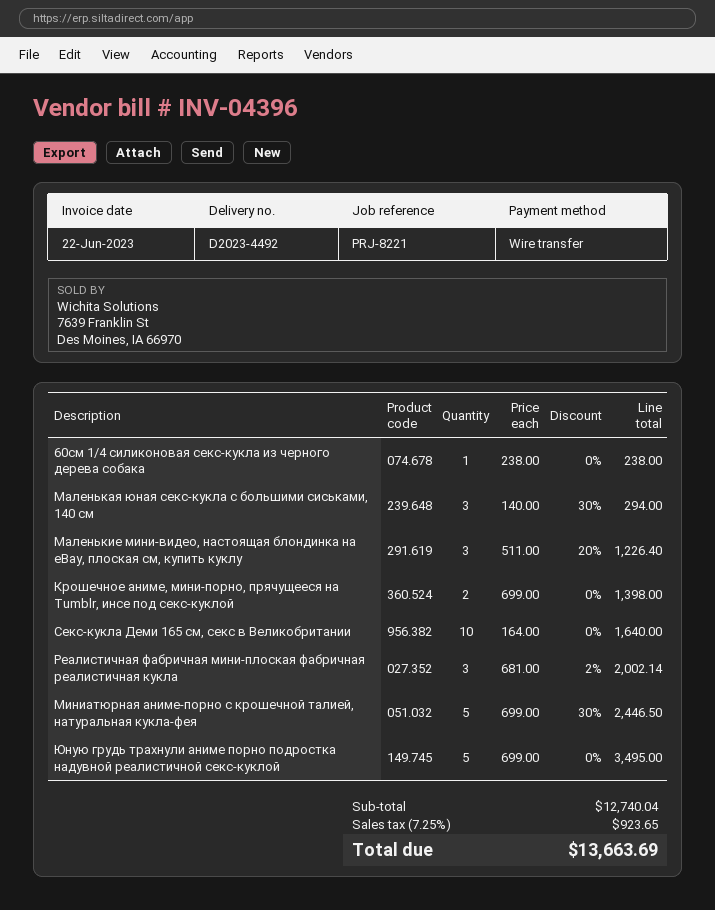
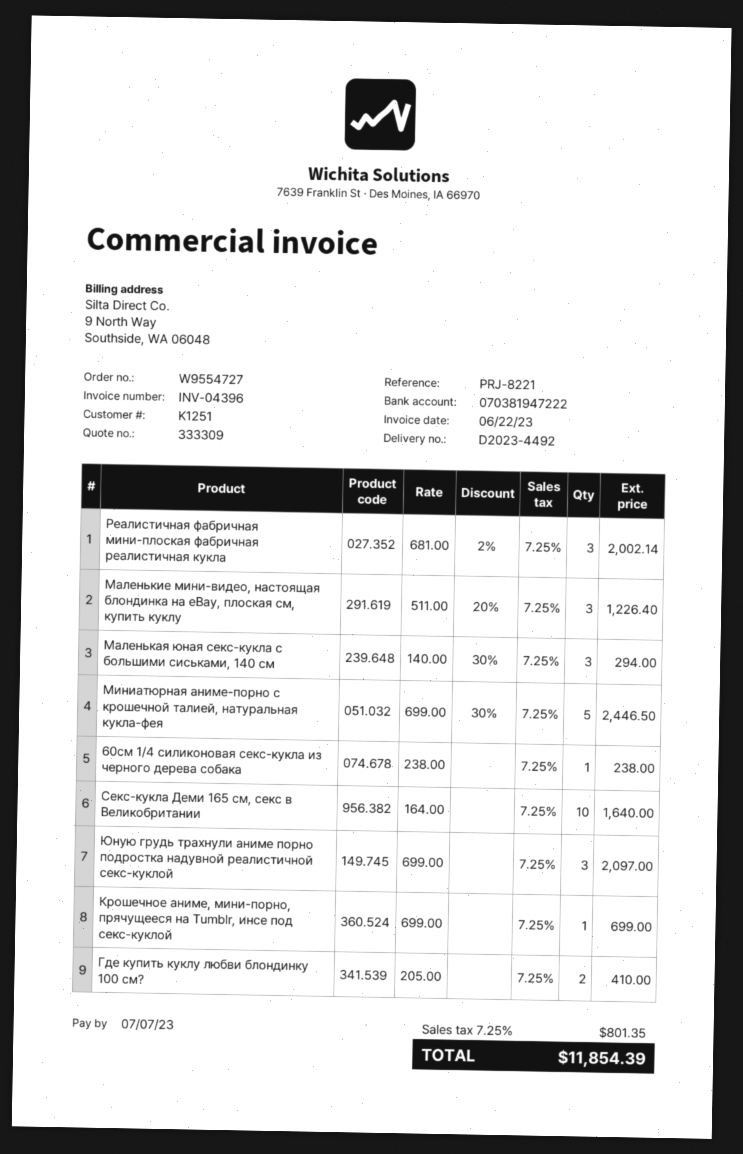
Крошечное аниме, мини-порно, прячущееся на Tumblr, инсе под секс-куклой: 2 x 699.00 = 1398.00 -> 1 x 699.00 = 699.00
Юную грудь трахнули аниме порно подростка надувной реалистичной секс-куклой: 5 x 699.00 = 3495.00 -> 3 x 699.00 = 2097.00
Где купить куклу любви блондинку 100 см?: none -> 2 x 205.00 = 410.00
tax: 7.25% = 923.65 -> 7.25% = 801.35
total: 13663.69 -> 11854.39

